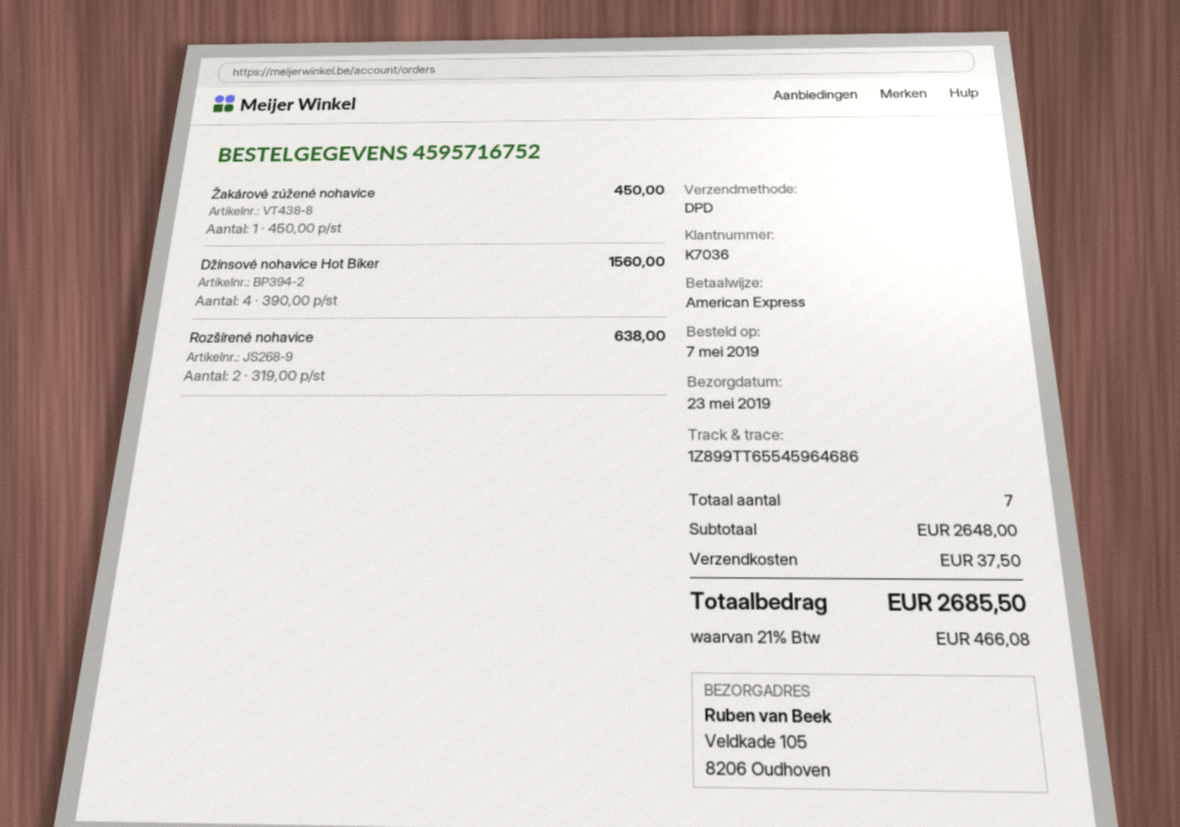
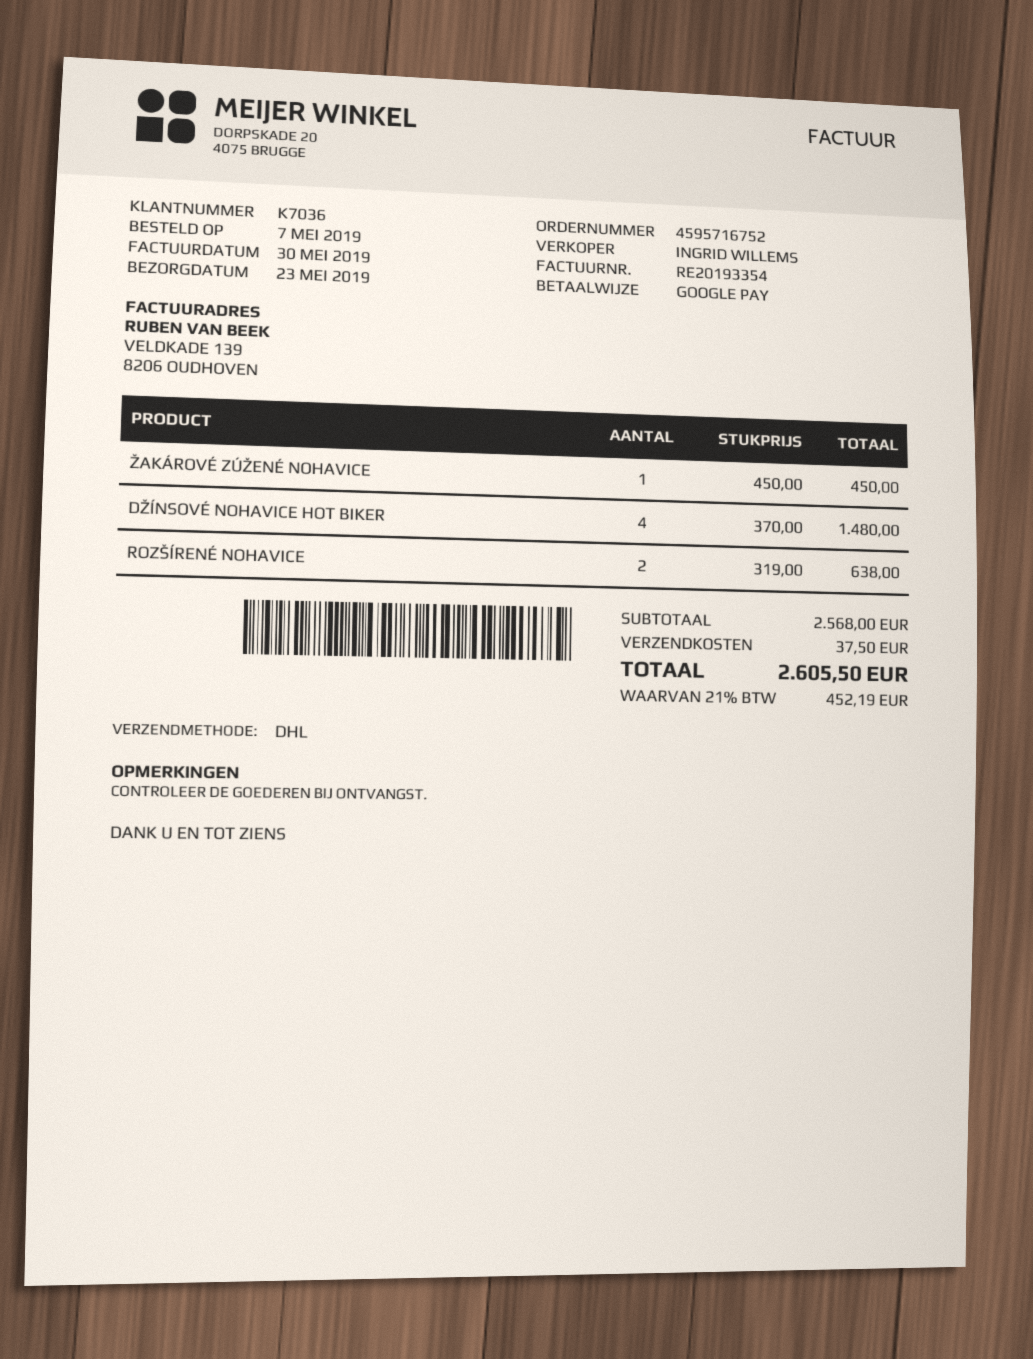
payment method: American Express -> Google Pay
shipping method: DPD -> DHL
Džínsové nohavice Hot Biker: 4 x 390.00 = 1560.00 -> 4 x 370.00 = 1480.00
subtotal: 2648.00 -> 2568.00
tax: 21% = 466.08 -> 21% = 452.19
total: 2685.50 -> 2605.50

